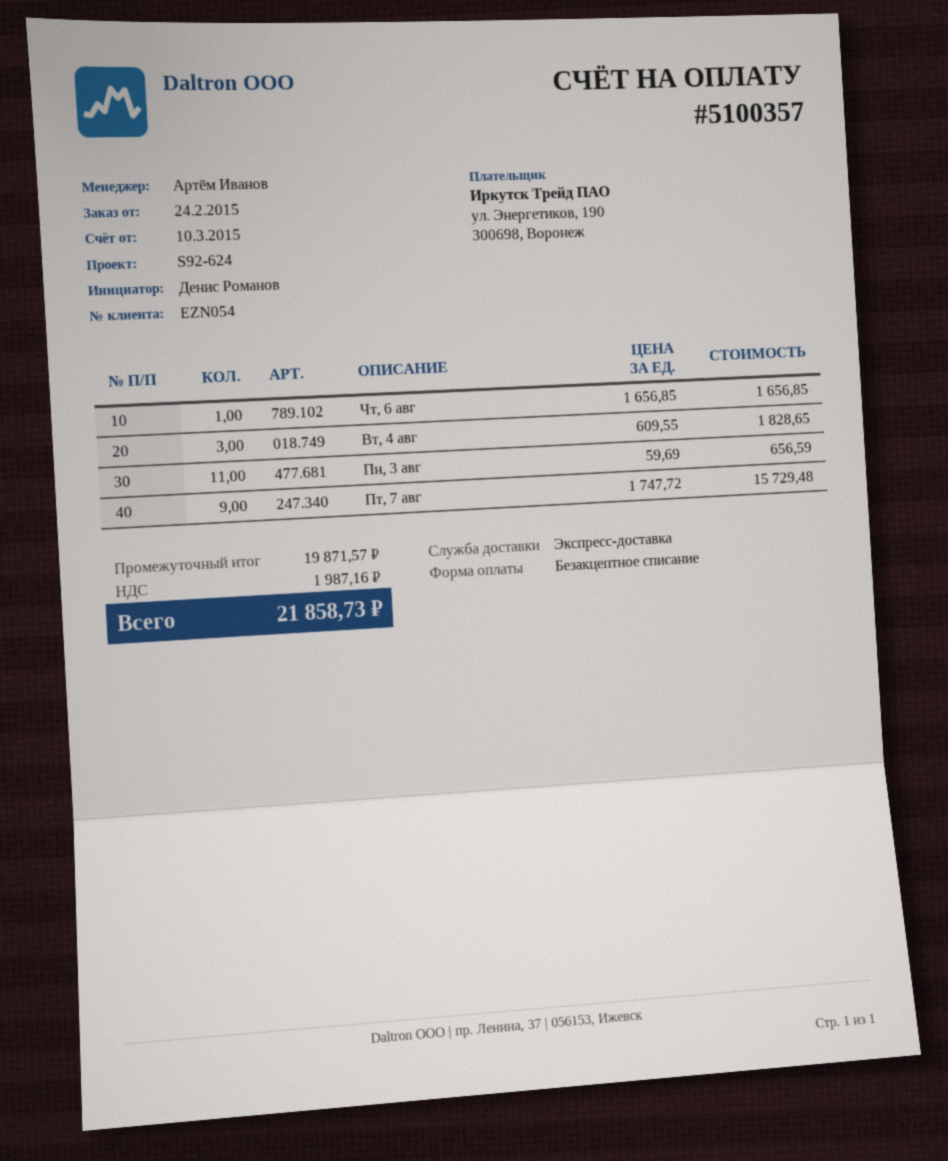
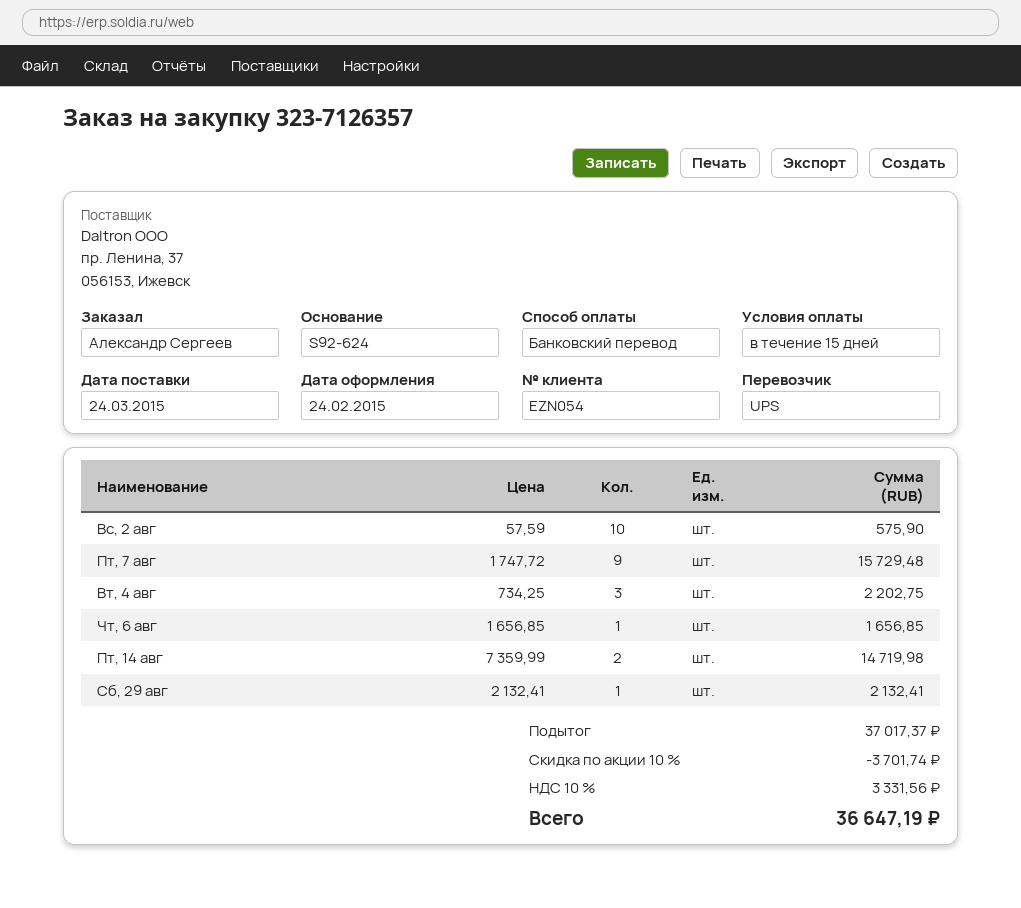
ordered by: Денис Романов -> Александр Сергеев
payment method: direct debit -> bank transfer
shipping method: express -> UPS
Вт, 4 авг: 3 x 609.55 = 1828.65 -> 3 x 734.25 = 2202.75
Пн, 3 авг: 11 x 59.69 = 656.59 -> none
Вс, 2 авг: none -> 10 x 57.59 = 575.90
Пт, 14 авг: none -> 2 x 7359.99 = 14719.98
Сб, 29 авг: none -> 1 x 2132.41 = 2132.41
subtotal: 19871.57 -> 37017.37
discount: none -> 10% = 3701.74
tax: 1987.16 -> 3331.56
total: 21858.73 -> 36647.19

